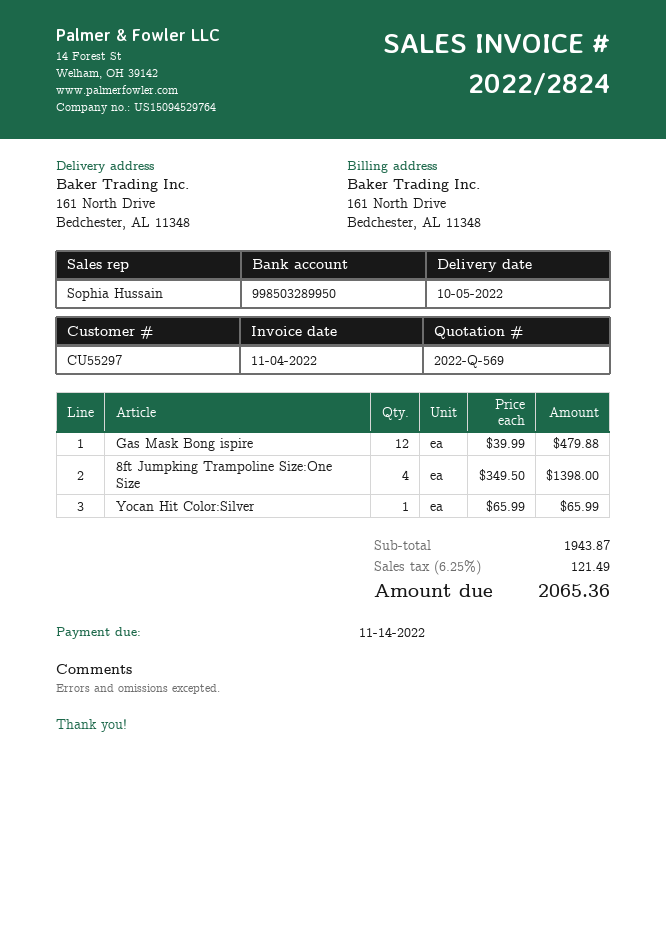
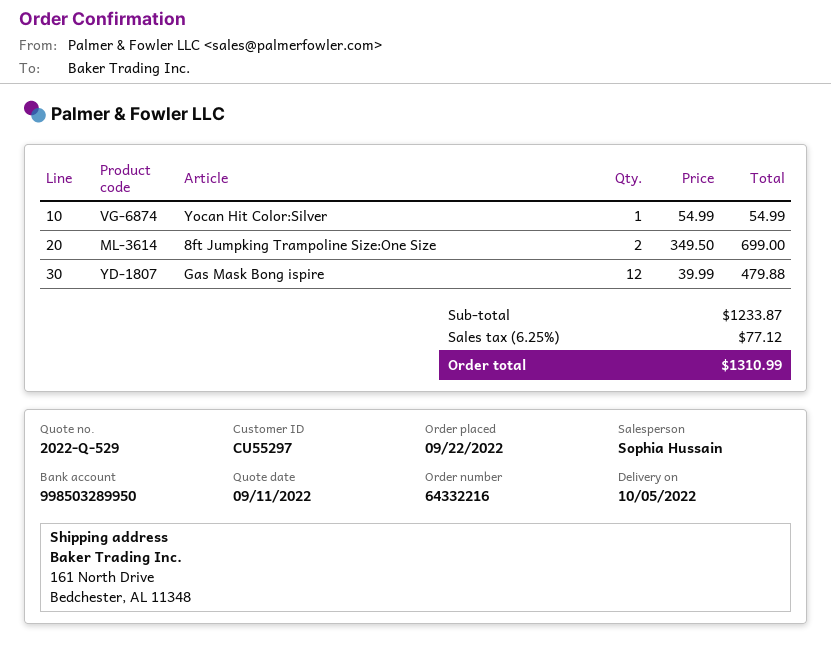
quote number: 2022-Q-569 -> 2022-Q-529
8ft Jumpking Trampoline Size:One Size: 4 x 349.50 = 1398.00 -> 2 x 349.50 = 699.00
Yocan Hit Color:Silver: 1 x 65.99 = 65.99 -> 1 x 54.99 = 54.99
subtotal: 1943.87 -> 1233.87
tax: 6.25% = 121.49 -> 6.25% = 77.12
total: 2065.36 -> 1310.99

